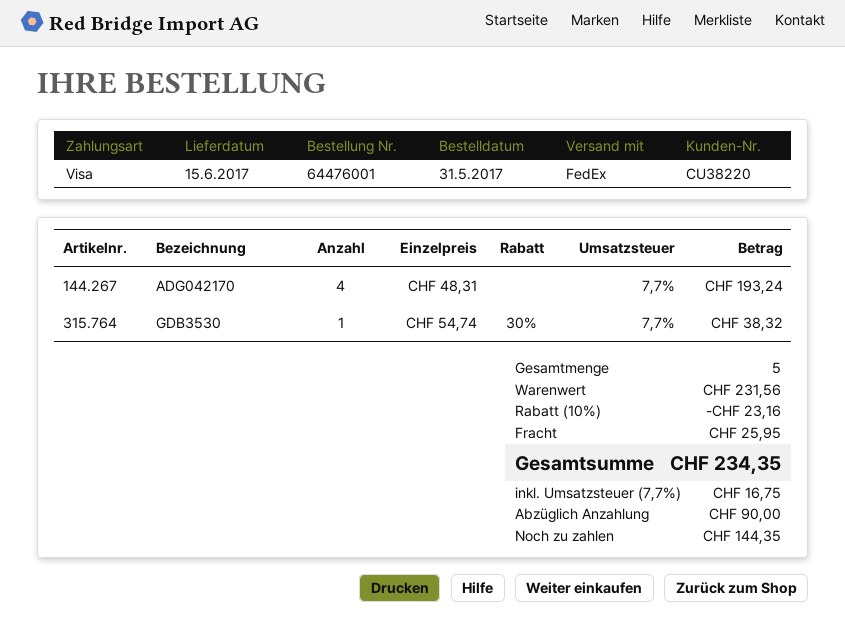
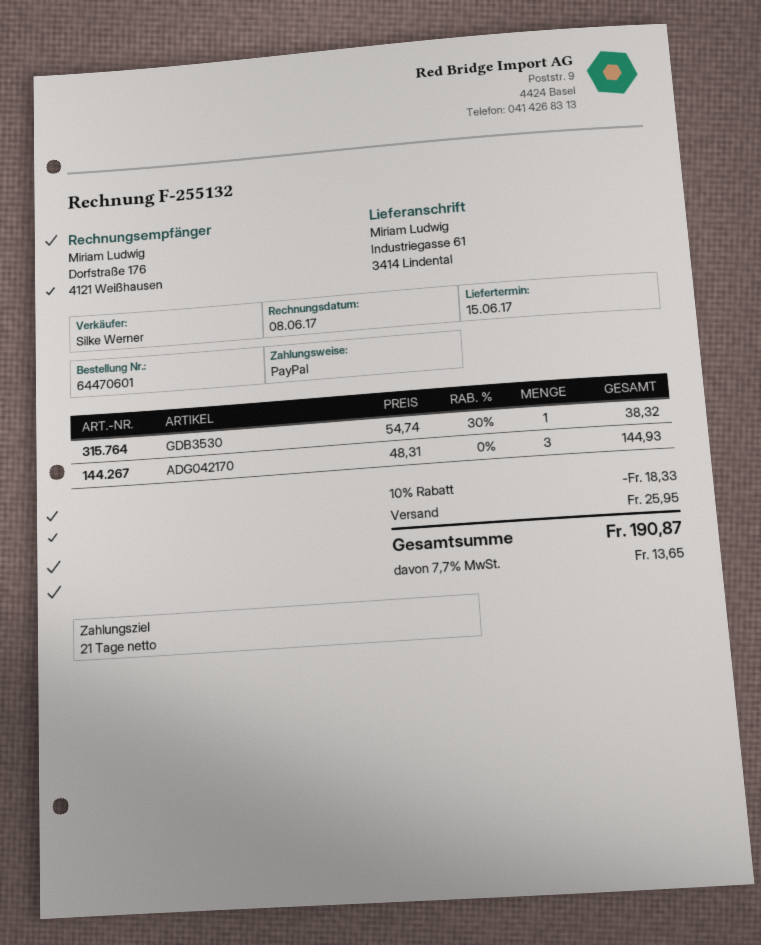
order number: 64476001 -> 64470601
payment method: Visa -> PayPal
ADG042170: 4 x 48.31 = 193.24 -> 3 x 48.31 = 144.93
discount: 10% = 23.16 -> 10% = 18.33
tax: 7.7% = 16.75 -> 7.7% = 13.65
total: 234.35 -> 190.87

